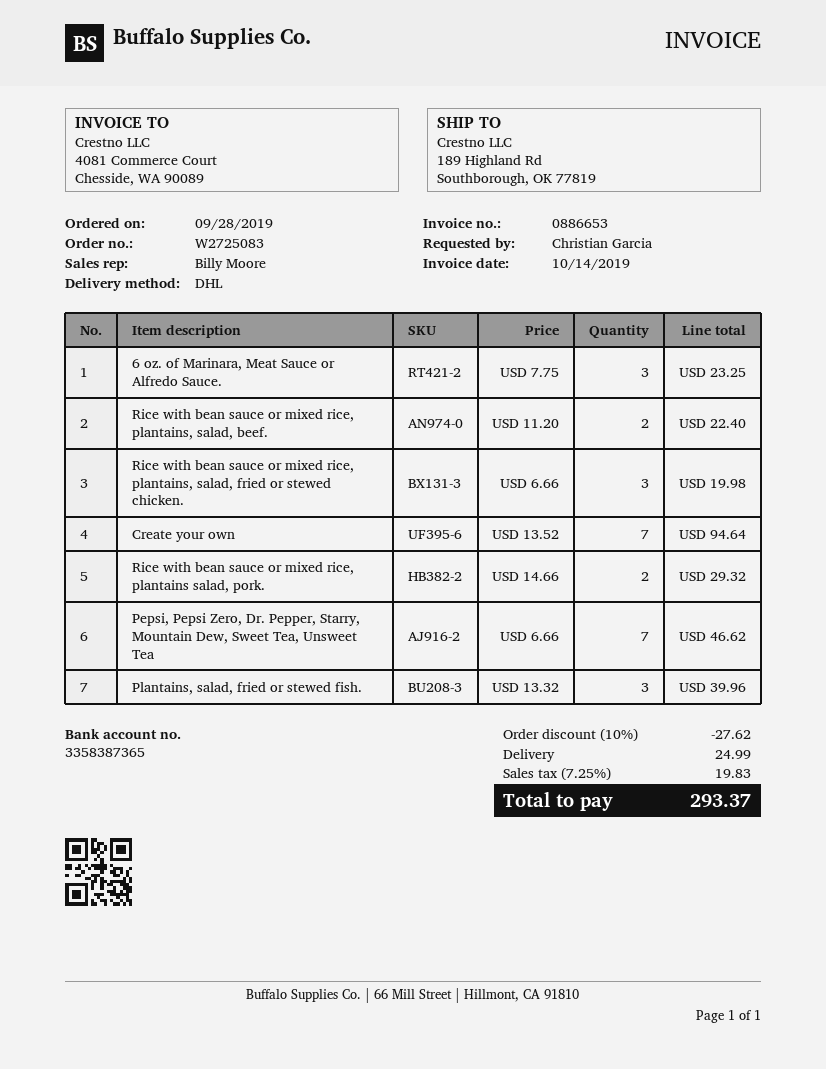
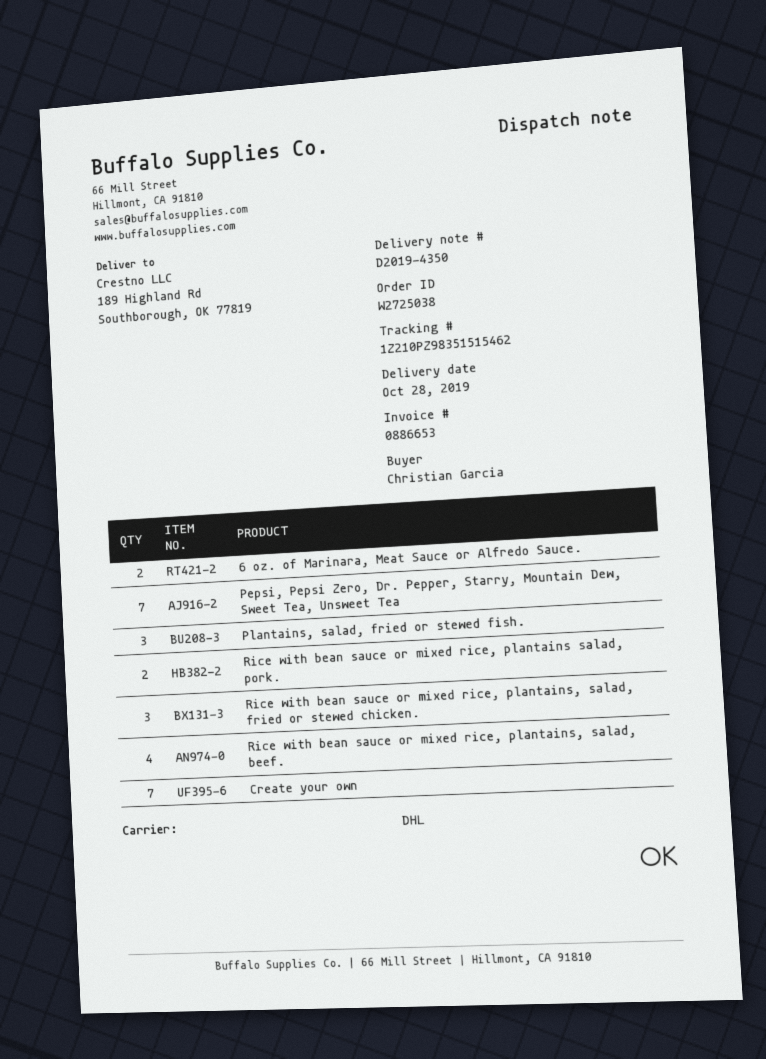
order number: W2725083 -> W2725038
6 oz. of Marinara, Meat Sauce or Alfredo Sauce.: 3 -> 2
Rice with bean sauce or mixed rice, plantains, salad, beef.: 2 -> 4

